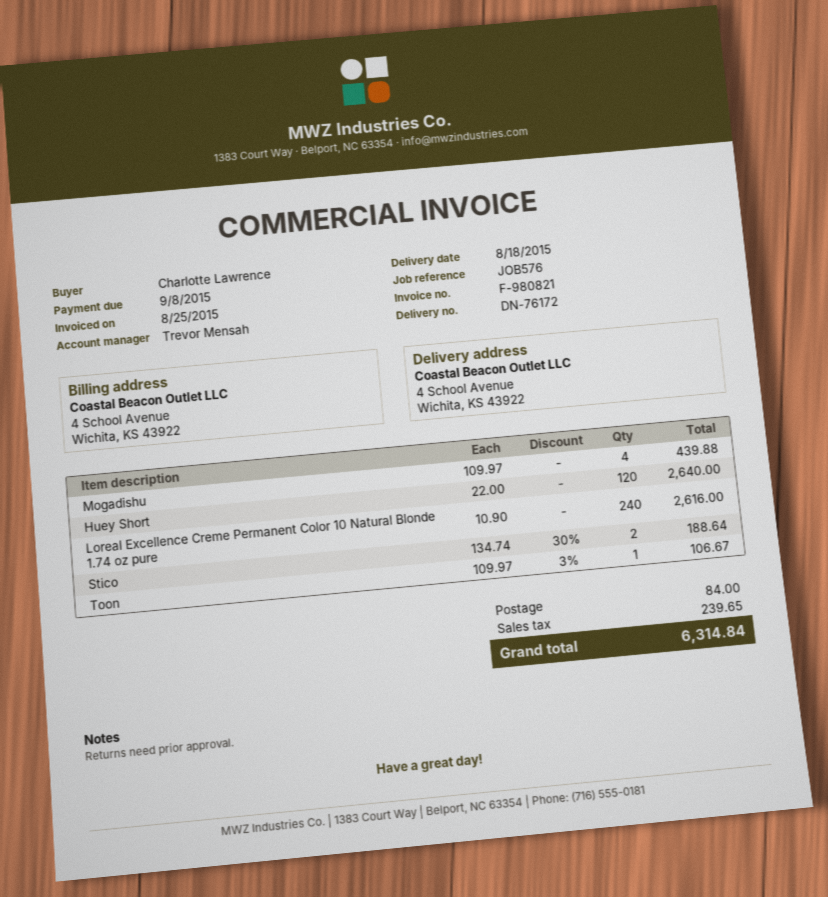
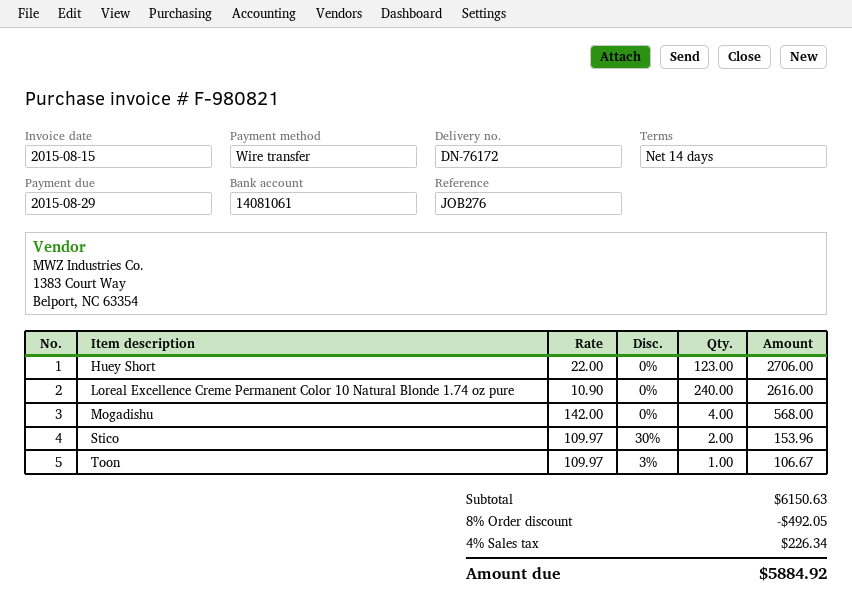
invoice date: 2015-08-25 -> 2015-08-15
due date: 2015-09-08 -> 2015-08-29
reference: JOB576 -> JOB276
Mogadishu: 4 x 109.97 = 439.88 -> 4 x 142.00 = 568.00
Huey Short: 120 x 22.00 = 2640.00 -> 123 x 22.00 = 2706.00
Stico: 2 x 134.74 - 30% = 188.64 -> 2 x 109.97 - 30% = 153.96
discount: none -> 8% = 492.05
shipping: 84.00 -> none
tax: 239.65 -> 226.34
total: 6314.84 -> 5884.92

